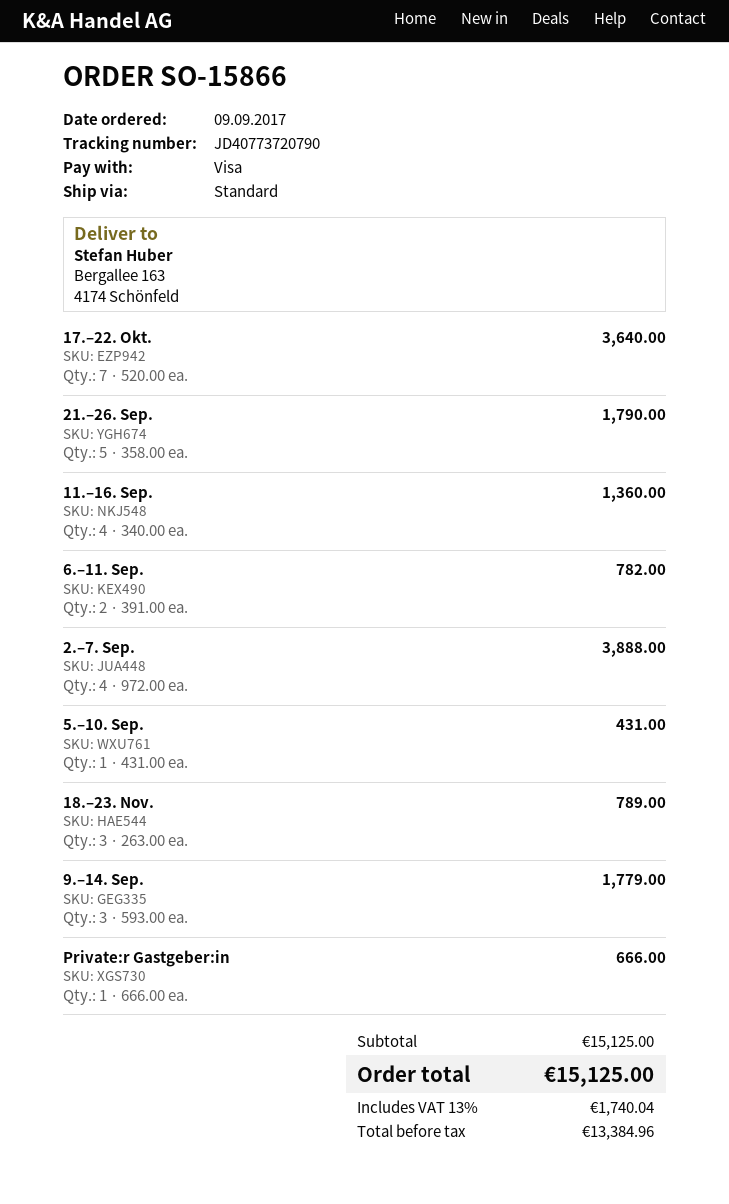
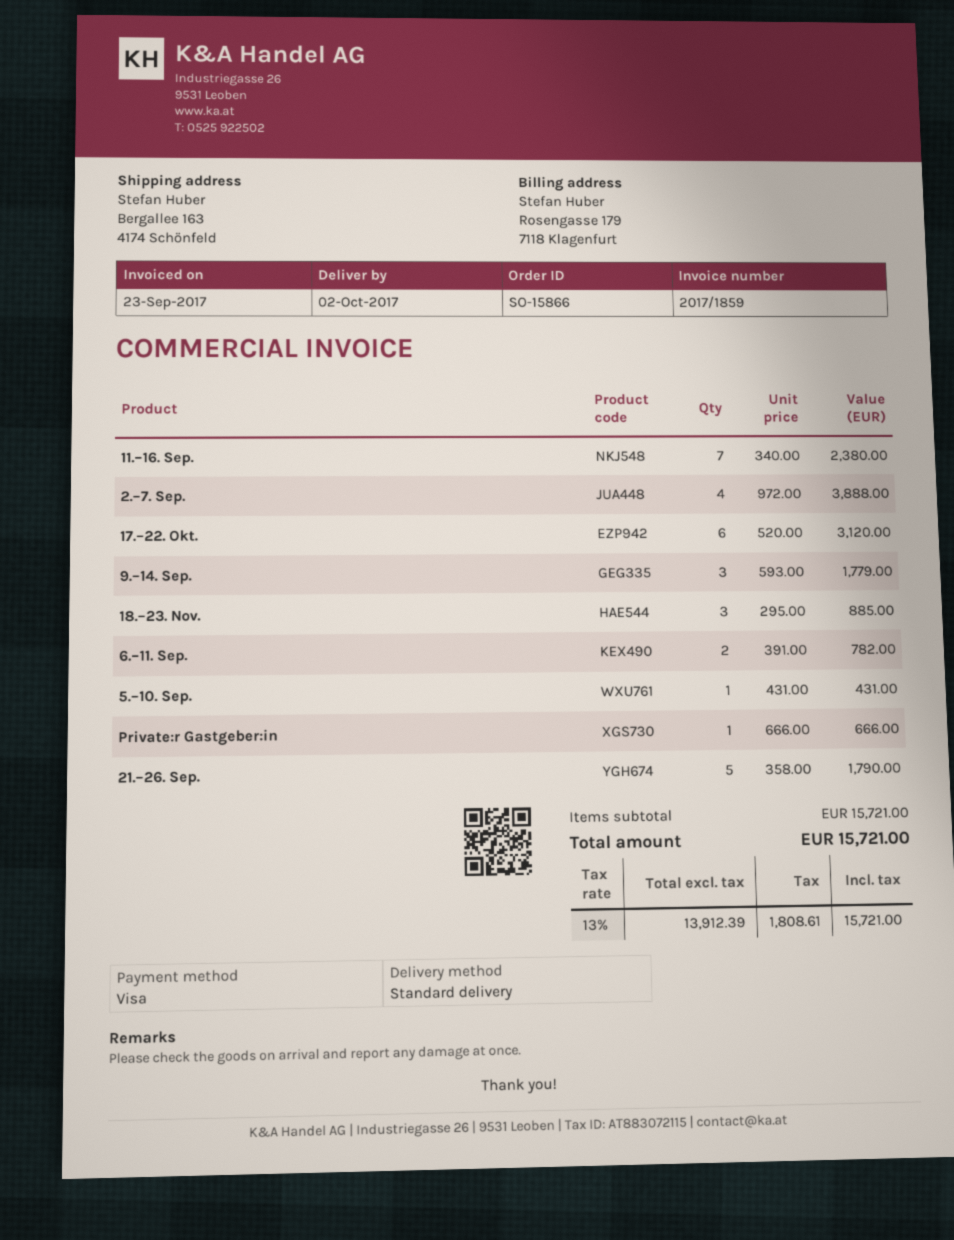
17.–22. Okt.: 7 x 520.00 = 3640.00 -> 6 x 520.00 = 3120.00
11.–16. Sep.: 4 x 340.00 = 1360.00 -> 7 x 340.00 = 2380.00
18.–23. Nov.: 3 x 263.00 = 789.00 -> 3 x 295.00 = 885.00
subtotal: 15125.00 -> 15721.00
net: 13384.96 -> 13912.39
tax: 13% = 1740.04 -> 13% = 1808.61
total: 15125.00 -> 15721.00

